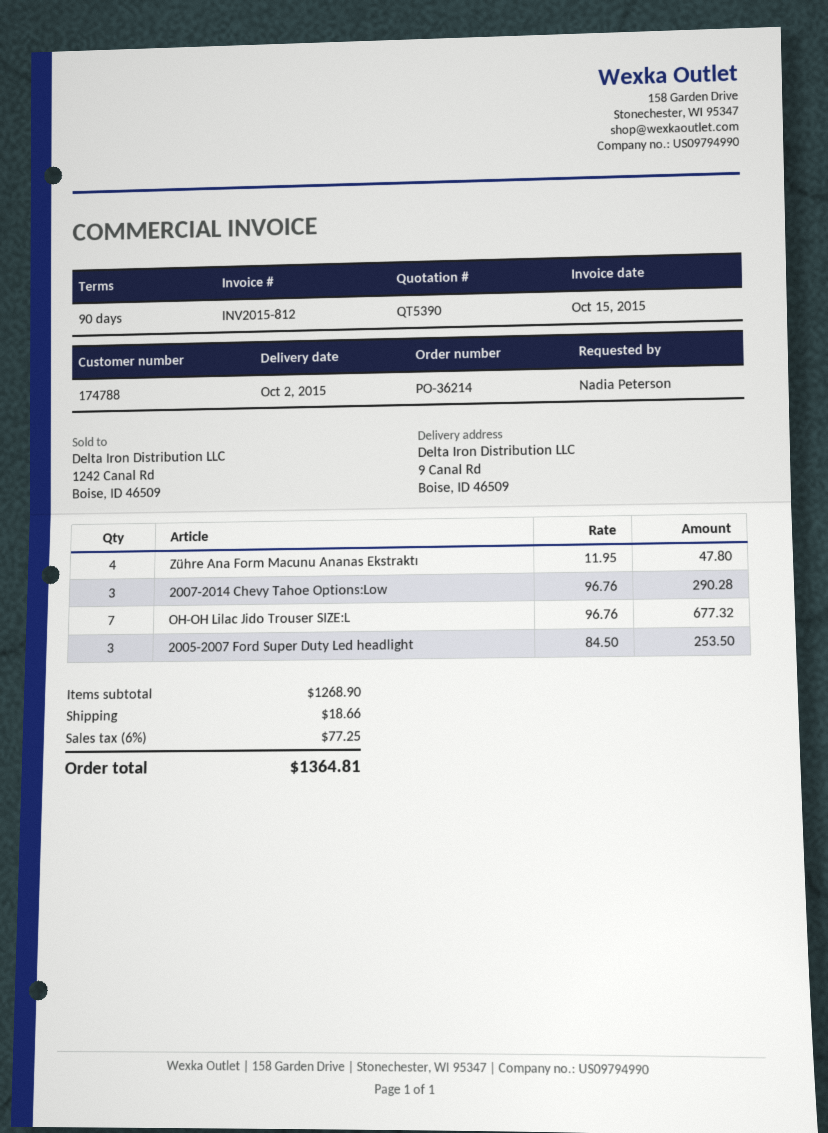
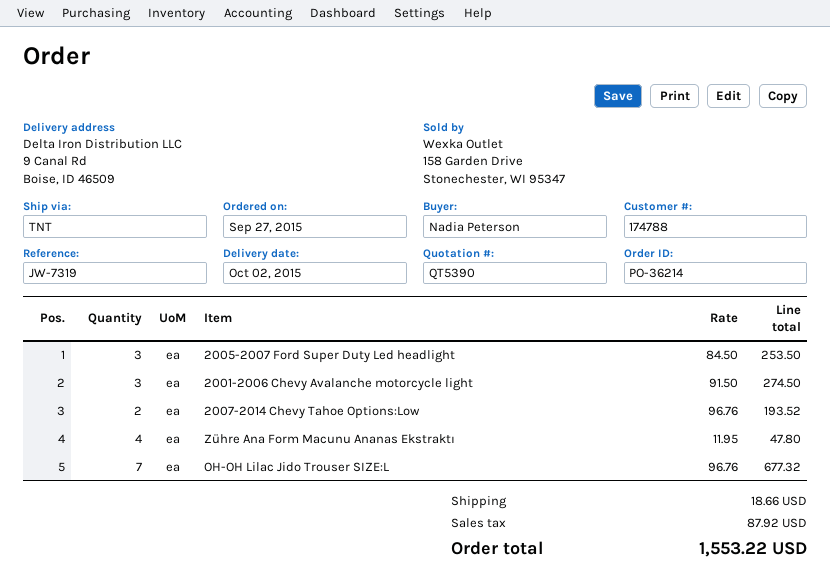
2007-2014 Chevy Tahoe Options:Low: 3 x 96.76 = 290.28 -> 2 x 96.76 = 193.52
2001-2006 Chevy Avalanche motorcycle light: none -> 3 x 91.50 = 274.50
tax: 77.25 -> 87.92
total: 1364.81 -> 1553.22

